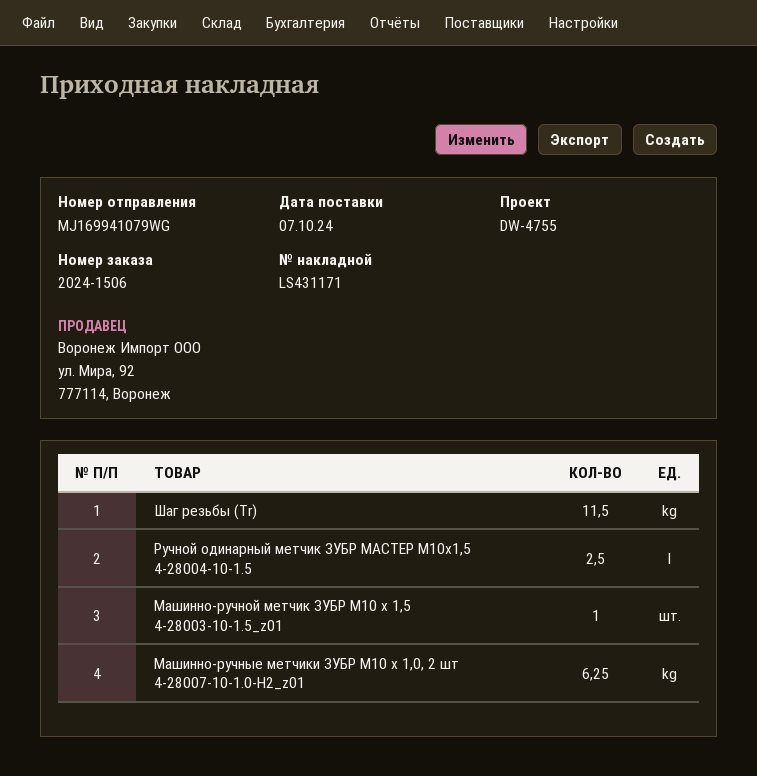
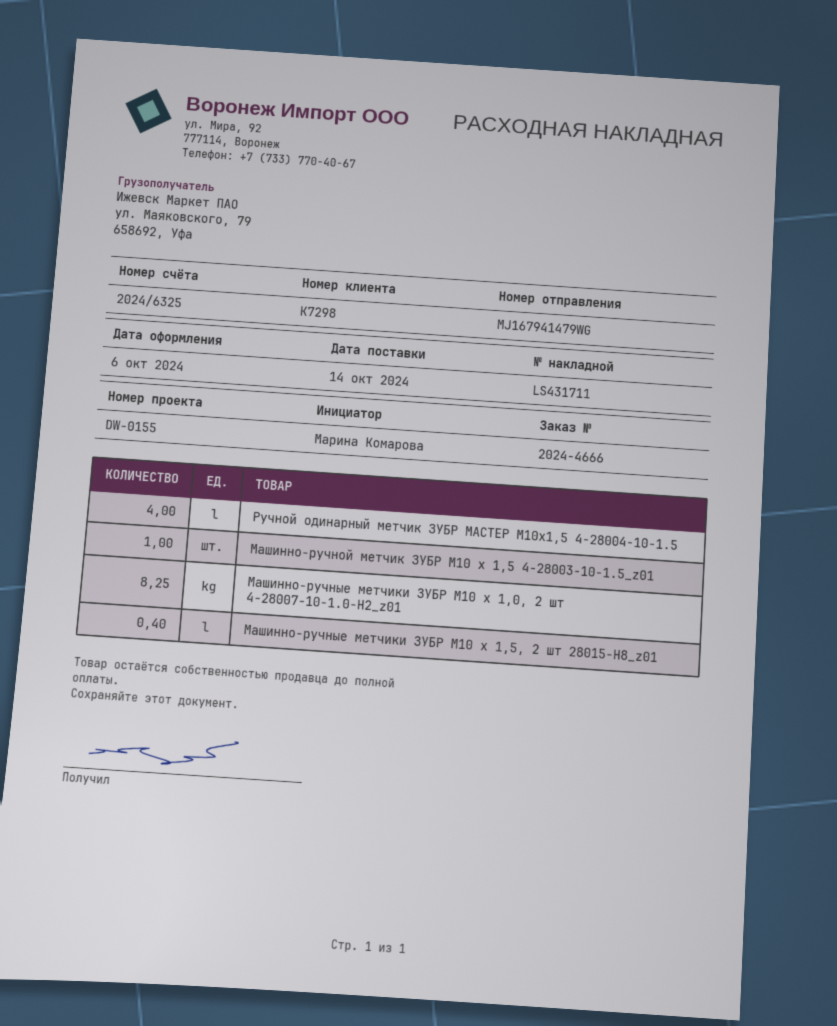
order number: 2024-1506 -> 2024-4666
delivery note number: LS431171 -> LS431711
delivery date: 2024-10-07 -> 2024-10-14
reference: DW-4755 -> DW-0155
tracking number: MJ169941079WG -> MJ167941479WG
Шаг резьбы (Tr): 11.5 -> none
Ручной одинарный метчик ЗУБР МАСТЕР М10x1,5 4-28004-10-1.5: 2.5 -> 4
Машинно-ручные метчики ЗУБР М10 x 1,0, 2 шт 4-28007-10-1.0-H2_z01: 6.25 -> 8.25
Машинно-ручные метчики ЗУБР М10 x 1,5, 2 шт 28015-H8_z01: none -> 0.4

